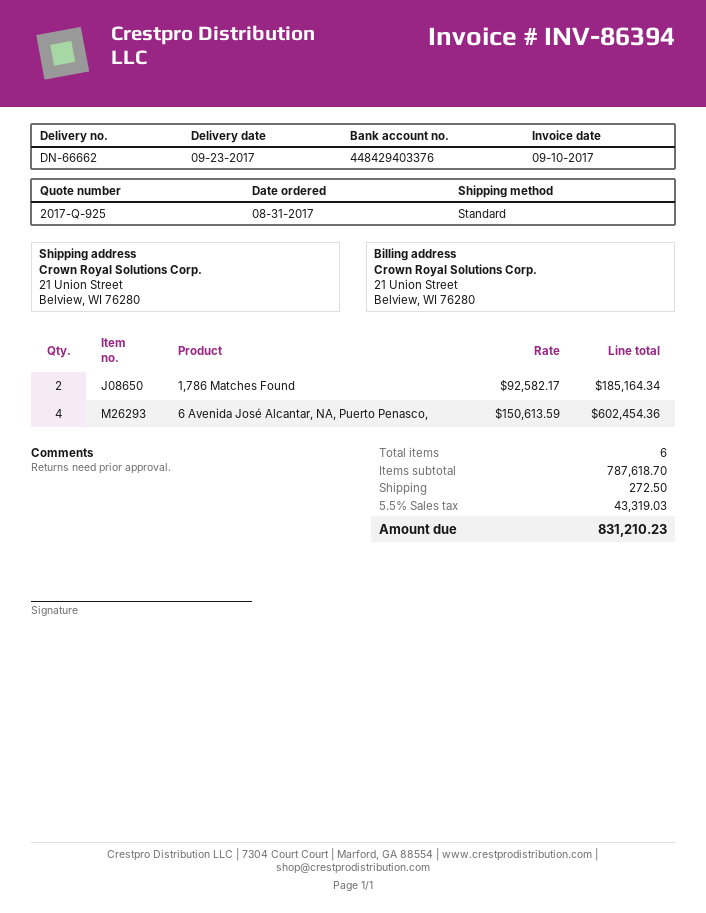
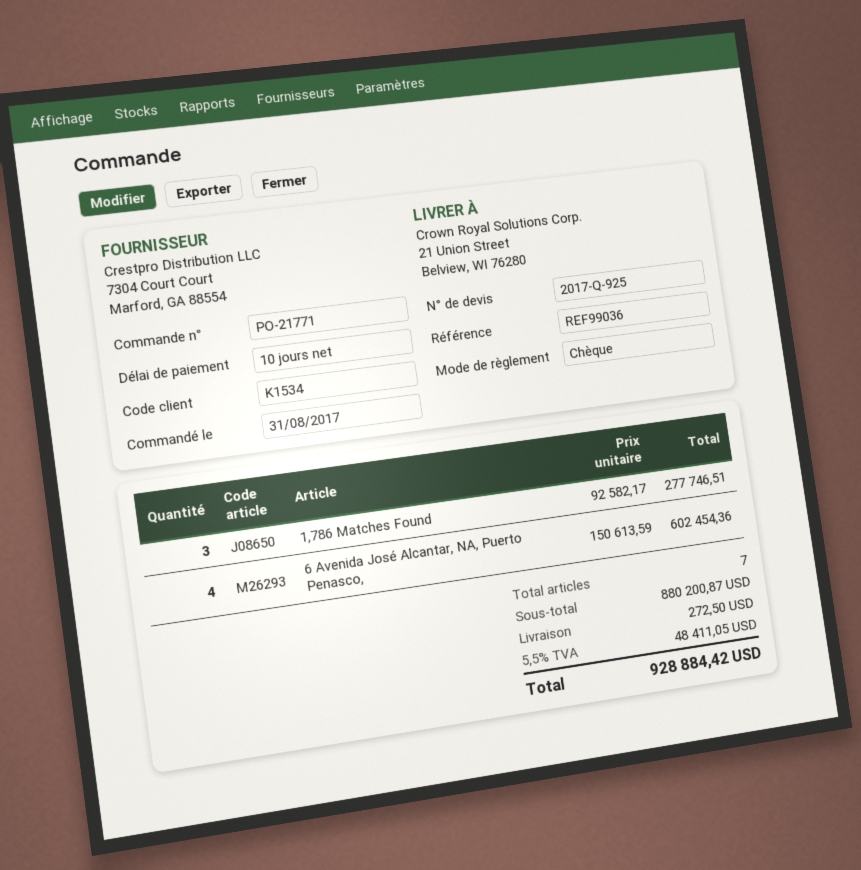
1,786 Matches Found: 2 x 92582.17 = 185164.34 -> 3 x 92582.17 = 277746.51
total quantity: 6 -> 7
subtotal: 787618.70 -> 880200.87
tax: 5.5% = 43319.03 -> 5.5% = 48411.05
total: 831210.23 -> 928884.42

